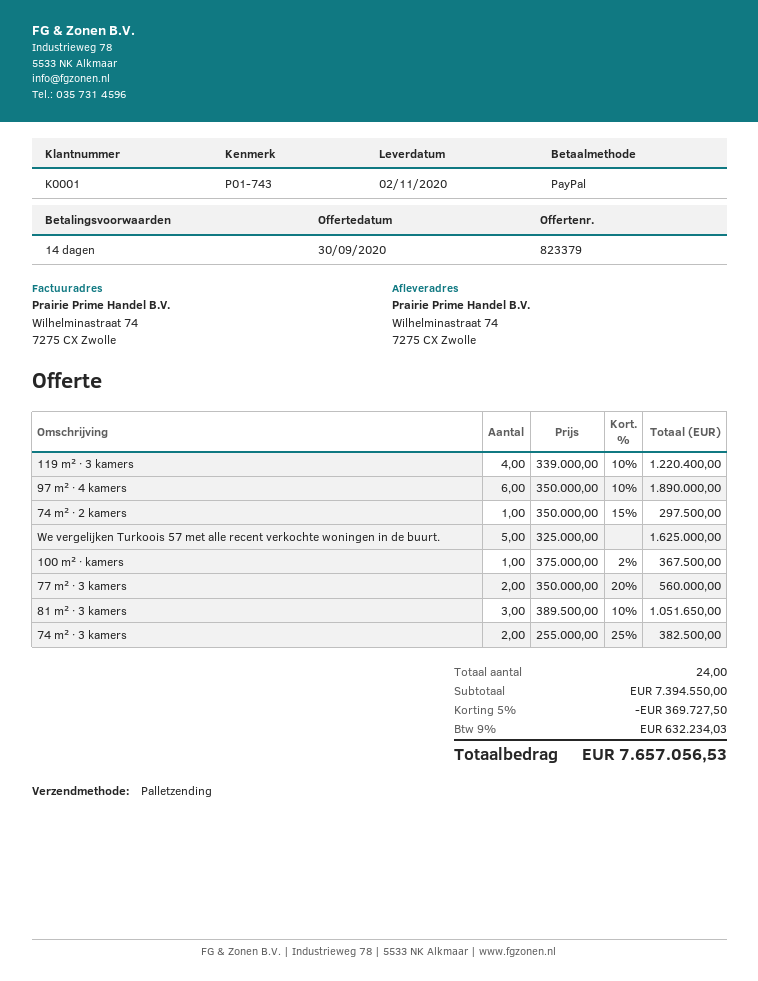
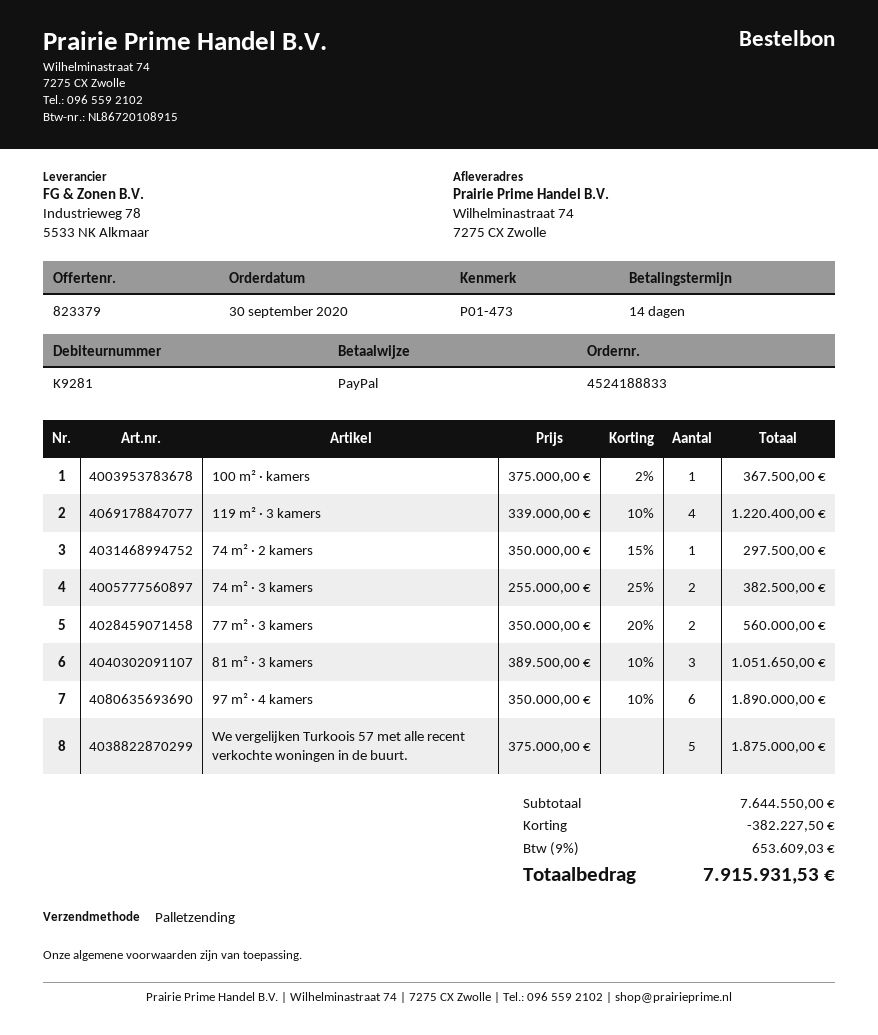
customer number: K0001 -> K9281
reference: P01-743 -> P01-473
We vergelijken Turkoois 57 met alle recent verkochte woningen in de buurt.: 5 x 325000.00 = 1625000.00 -> 5 x 375000.00 = 1875000.00
subtotal: 7394550.00 -> 7644550.00
discount: 369727.50 -> 382227.50
tax: 9% = 632234.03 -> 9% = 653609.03
total: 7657056.53 -> 7915931.53

